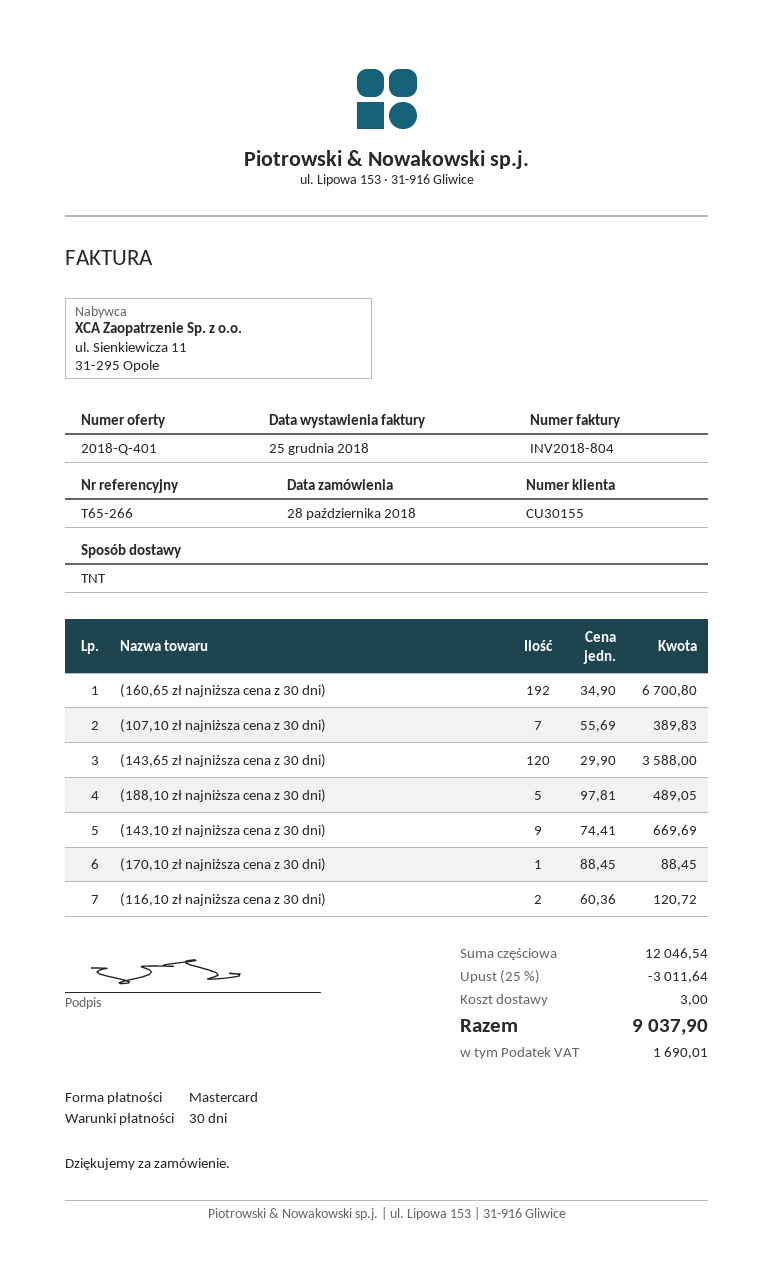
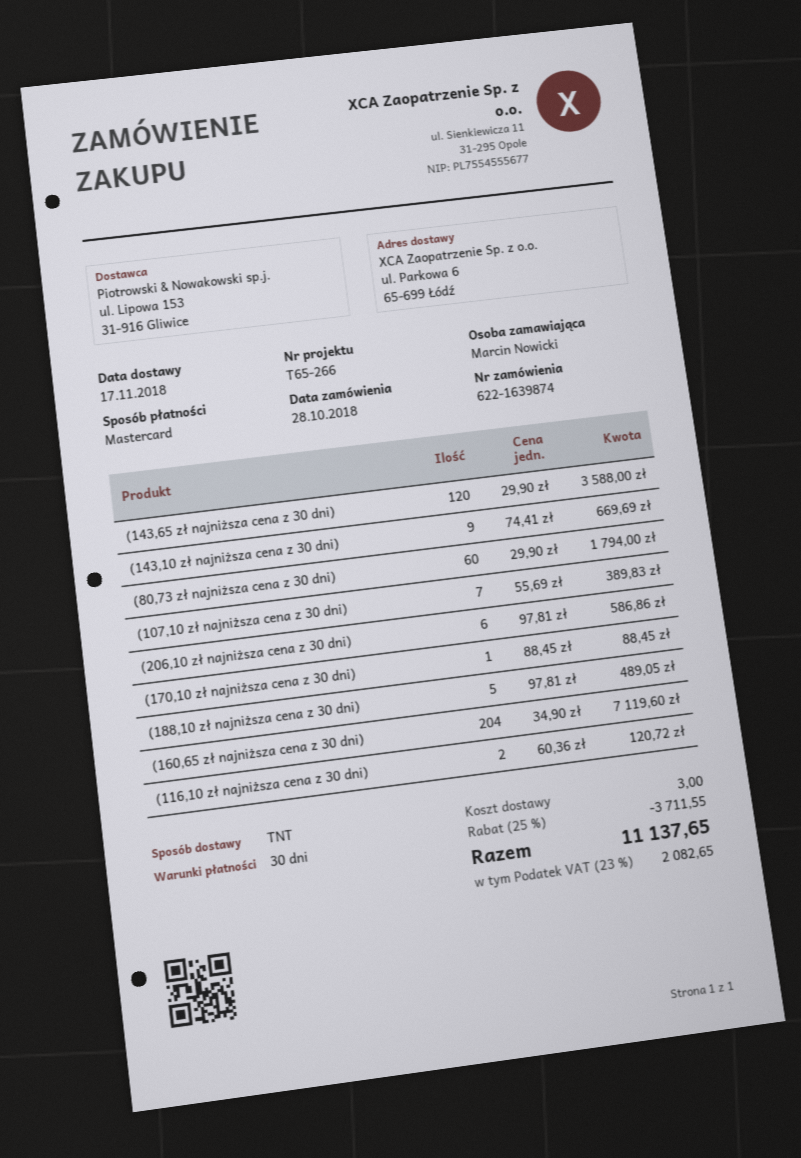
(160,65 zł najniższa cena z 30 dni): 192 x 34.90 = 6700.80 -> 204 x 34.90 = 7119.60
(80,73 zł najniższa cena z 30 dni): none -> 60 x 29.90 = 1794.00
(206,10 zł najniższa cena z 30 dni): none -> 6 x 97.81 = 586.86
discount: 25% = 3011.64 -> 25% = 3711.55
tax: 1690.01 -> 2082.65
total: 9037.90 -> 11137.65

